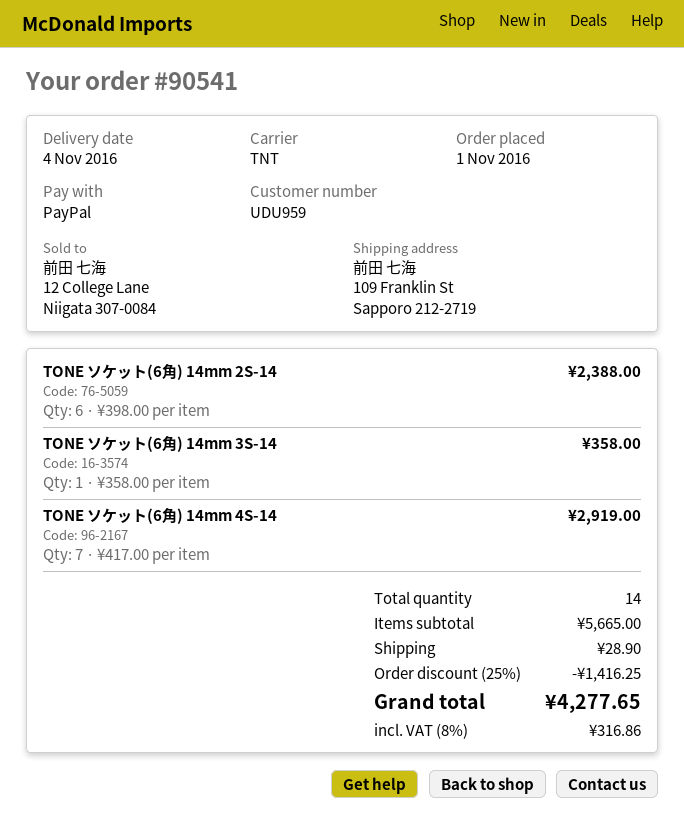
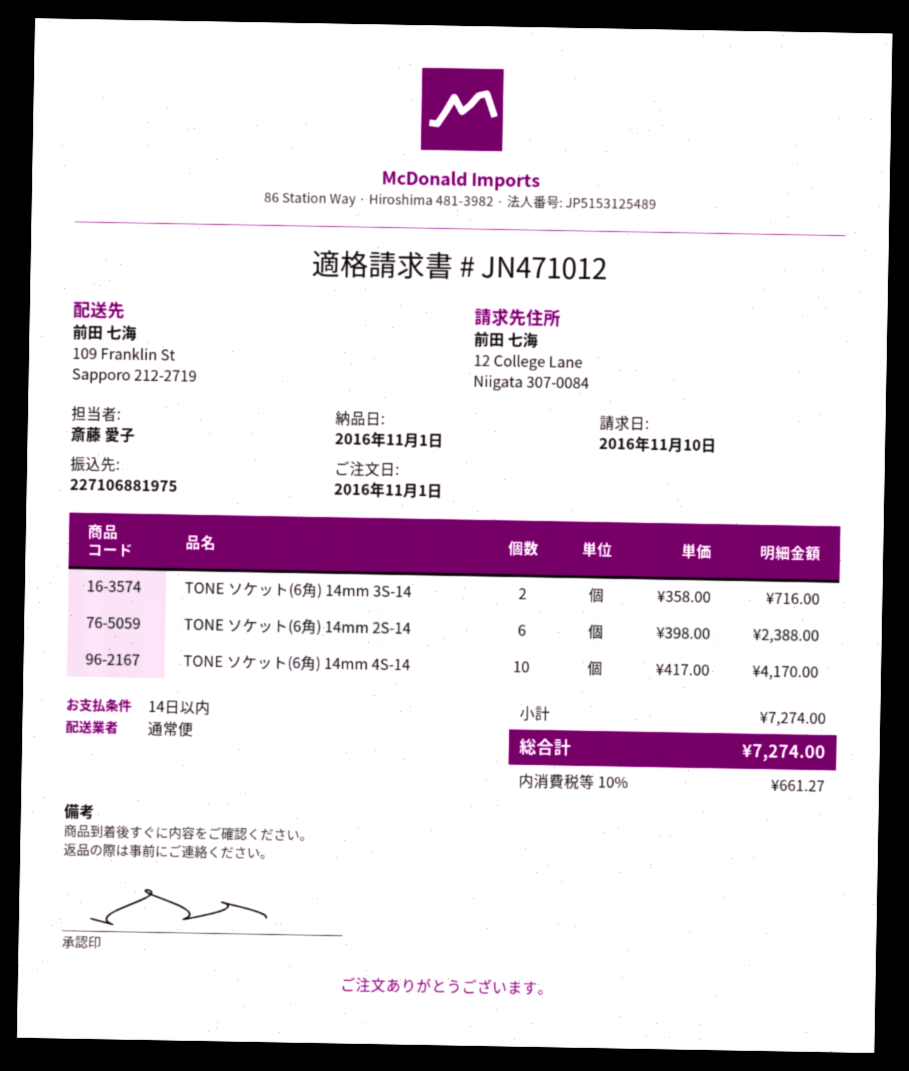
delivery date: 2016-11-04 -> 2016-11-01
shipping method: TNT -> standard
TONE ソケット(6角) 14mm 3S-14: 1 x 358.00 = 358.00 -> 2 x 358.00 = 716.00
TONE ソケット(6角) 14mm 4S-14: 7 x 417.00 = 2919.00 -> 10 x 417.00 = 4170.00
subtotal: 5665.00 -> 7274.00
discount: 25% = 1416.25 -> none
shipping: 28.90 -> none
tax: 8% = 316.86 -> 10% = 661.27
total: 4277.65 -> 7274.00

